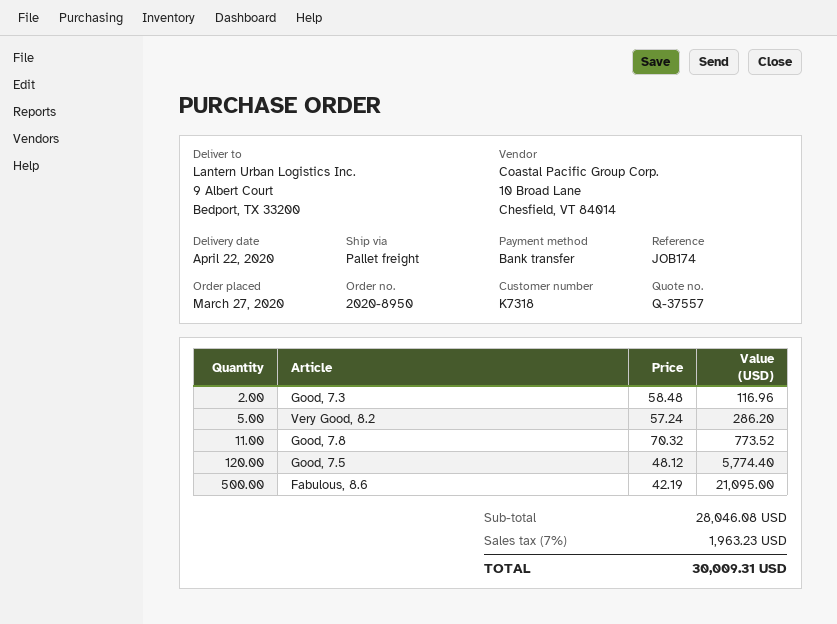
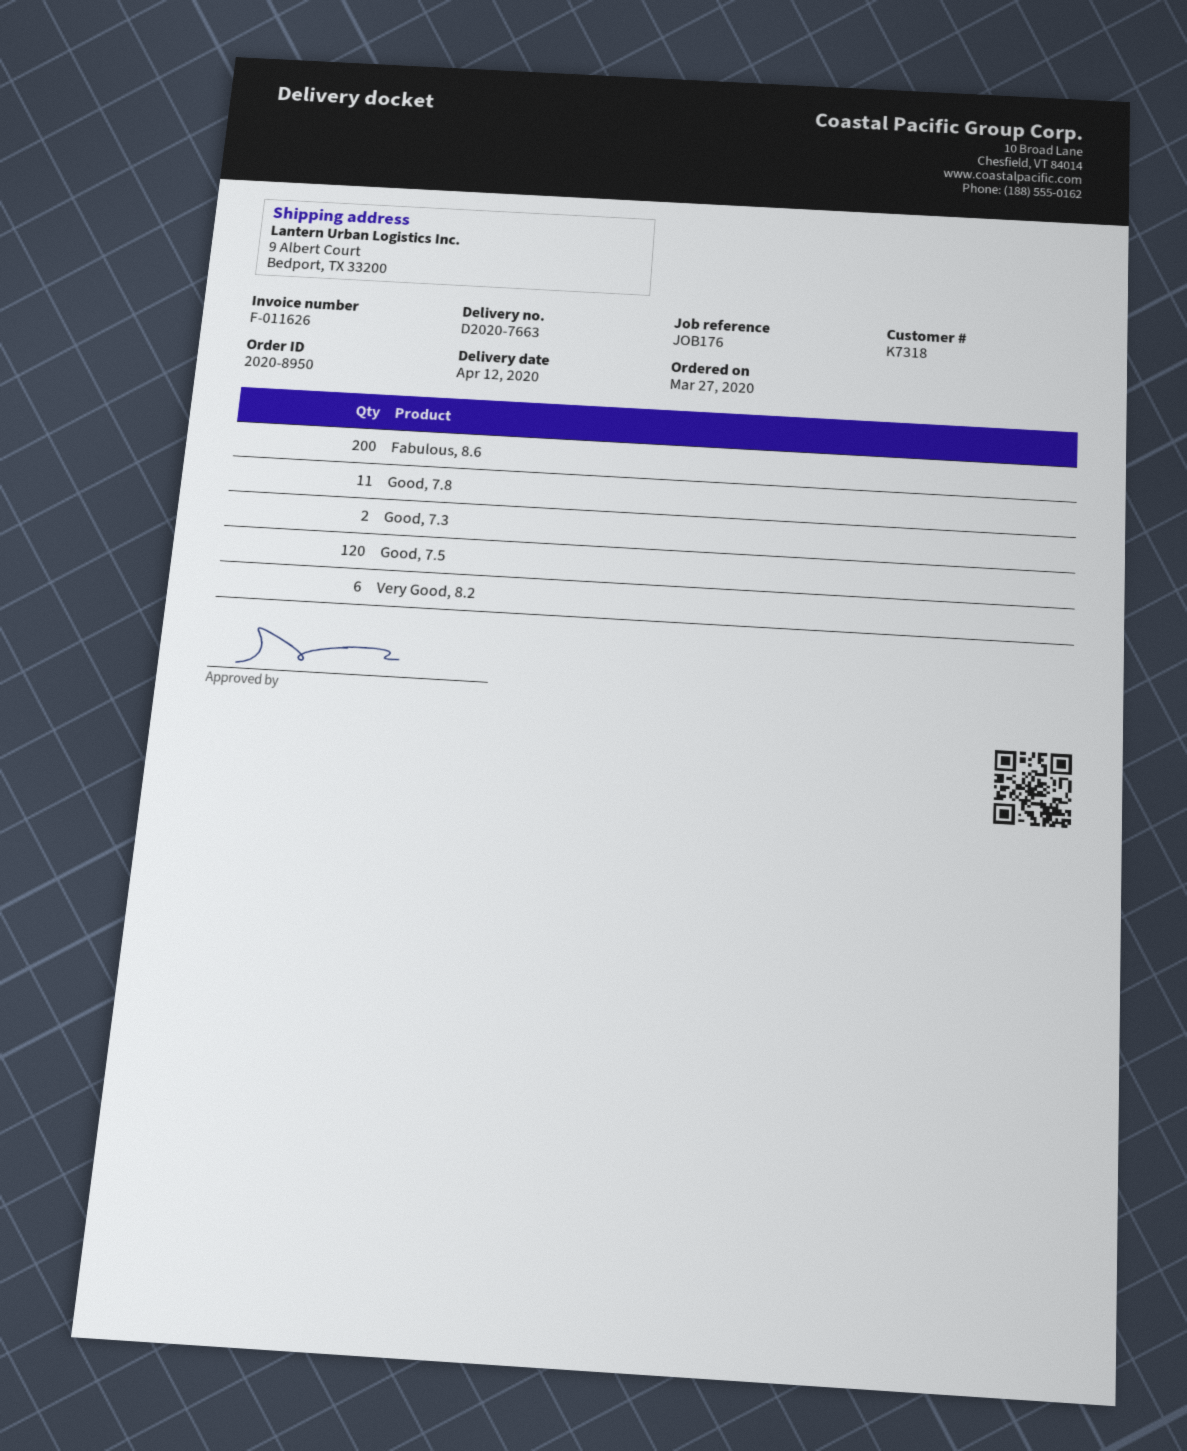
delivery date: 2020-04-22 -> 2020-04-12
reference: JOB174 -> JOB176
Very Good, 8.2: 5 -> 6
Fabulous, 8.6: 500 -> 200

